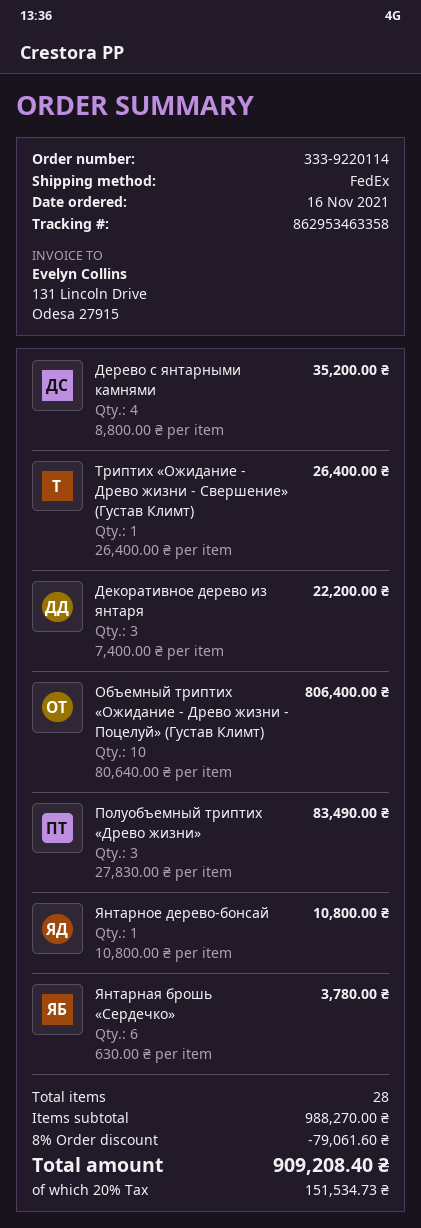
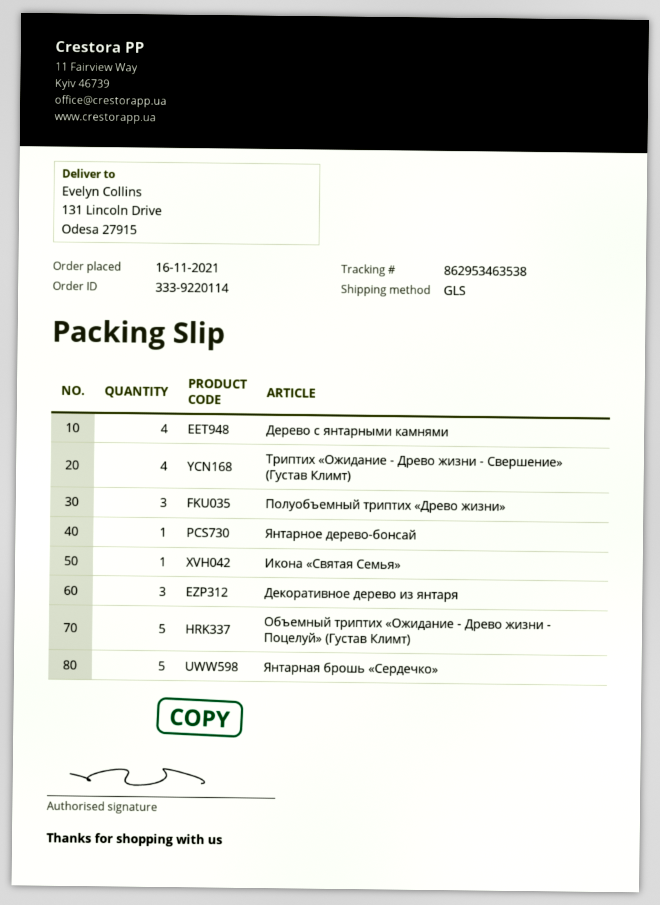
shipping method: FedEx -> GLS
tracking number: 862953463358 -> 862953463538
Триптих «Ожидание - Древо жизни - Свершение» (Густав Климт): 1 -> 4
Объемный триптих «Ожидание - Древо жизни - Поцелуй» (Густав Климт): 10 -> 5
Янтарная брошь «Сердечко»: 6 -> 5
Икона «Святая Семья»: none -> 1

